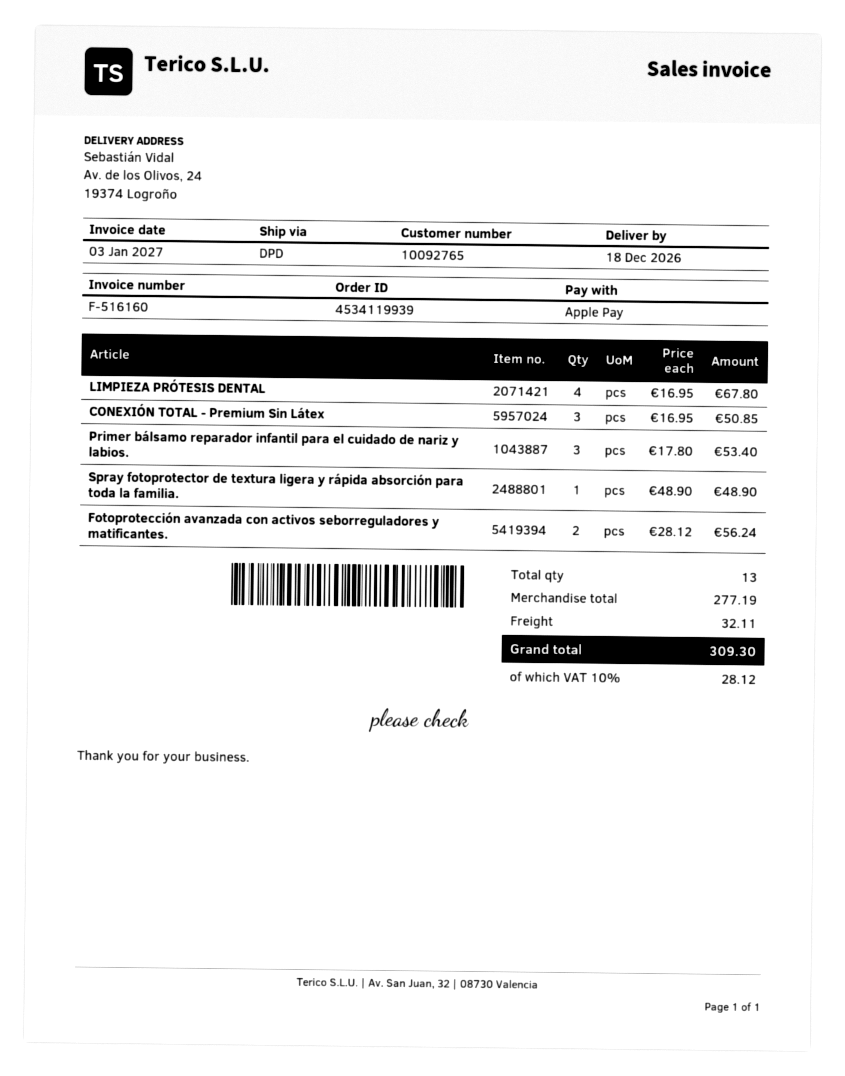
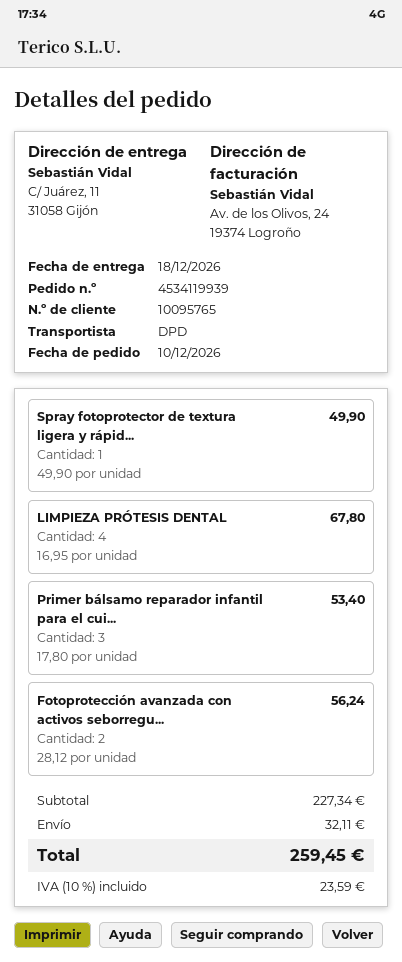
customer number: 10092765 -> 10095765
ship to: Av. de los Olivos, 24, 19374 Logroño -> C/ Juárez, 11, 31058 Gijón
CONEXIÓN TOTAL - Premium Sin Látex: 3 x 16.95 = 50.85 -> none
Spray fotoprotector de textura ligera y rápida absorción para toda la familia.: 1 x 48.90 = 48.90 -> 1 x 49.90 = 49.90
subtotal: 277.19 -> 227.34
tax: 10% = 28.12 -> 10% = 23.59
total: 309.30 -> 259.45

